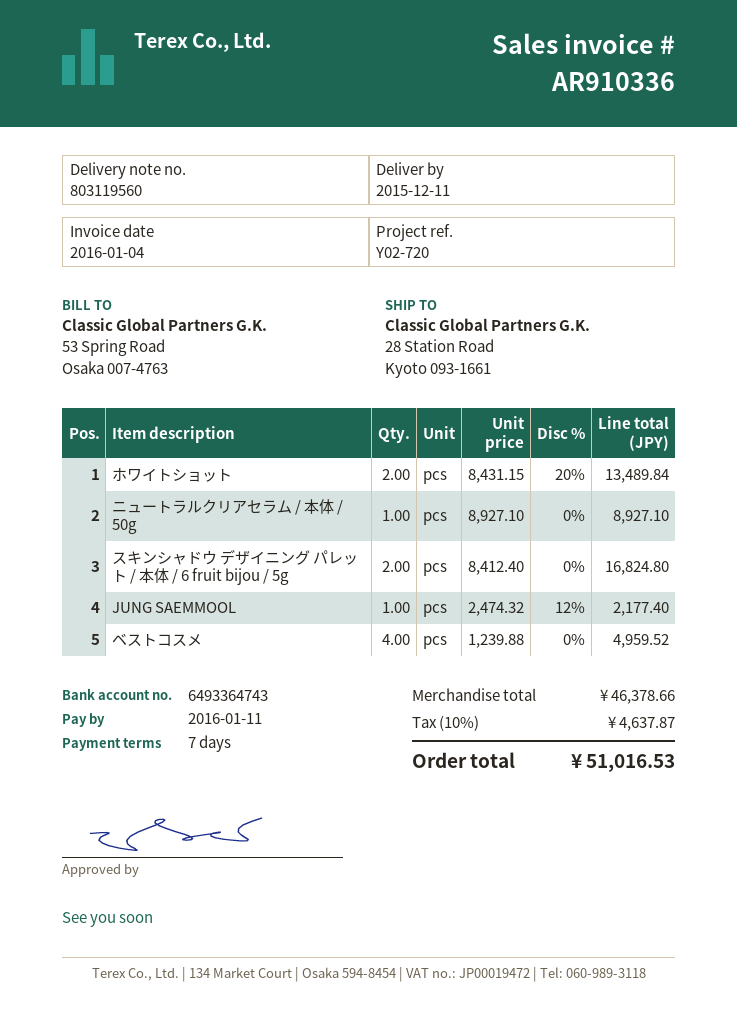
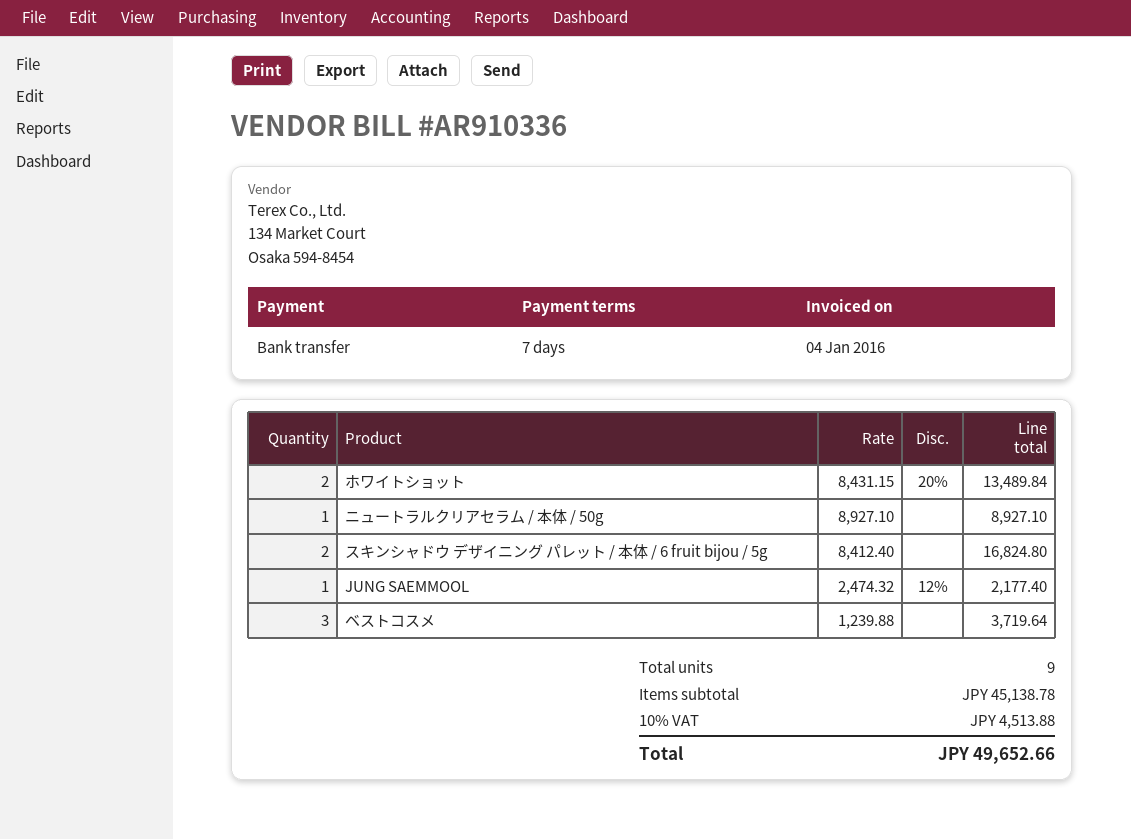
ベストコスメ: 4 x 1239.88 = 4959.52 -> 3 x 1239.88 = 3719.64
subtotal: 46378.66 -> 45138.78
tax: 10% = 4637.87 -> 10% = 4513.88
total: 51016.53 -> 49652.66

